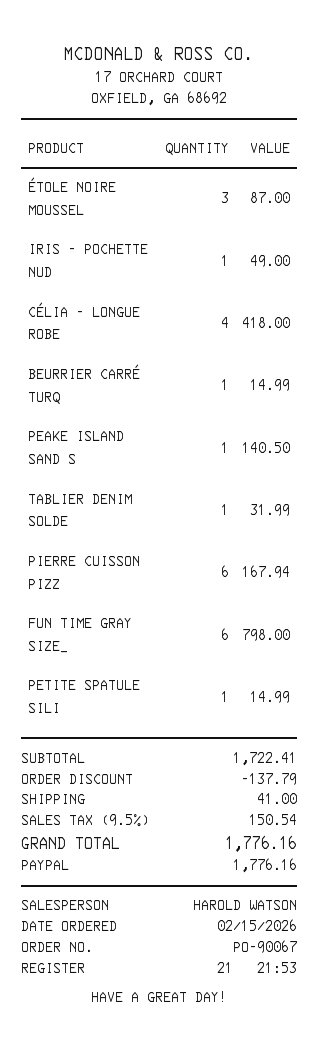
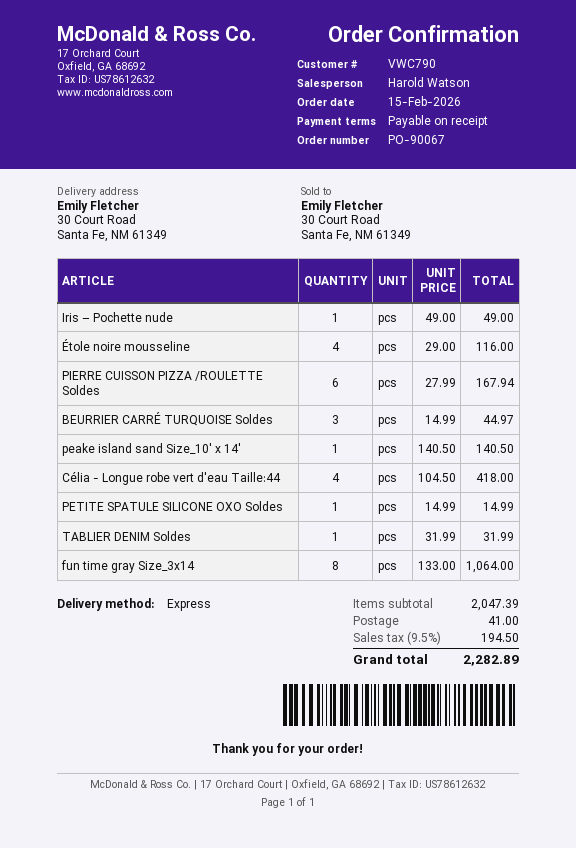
ÉTOLE NOIRE MOUSSEL: 3 for 87.00 -> 4 for 116.00
BEURRIER CARRÉ TURQ: 1 for 14.99 -> 3 for 44.97
FUN TIME GRAY SIZE_: 6 for 798.00 -> 8 for 1064.00
subtotal: 1722.41 -> 2047.39
discount: 137.79 -> none
tax: 9.5% = 150.54 -> 9.5% = 194.50
total: 1776.16 -> 2282.89

